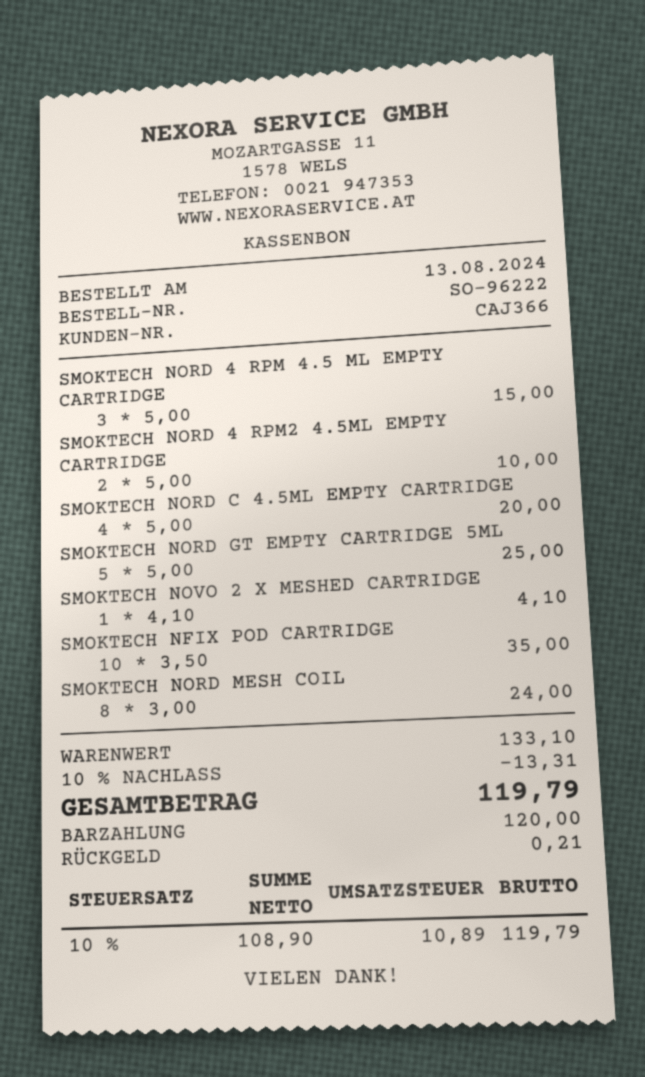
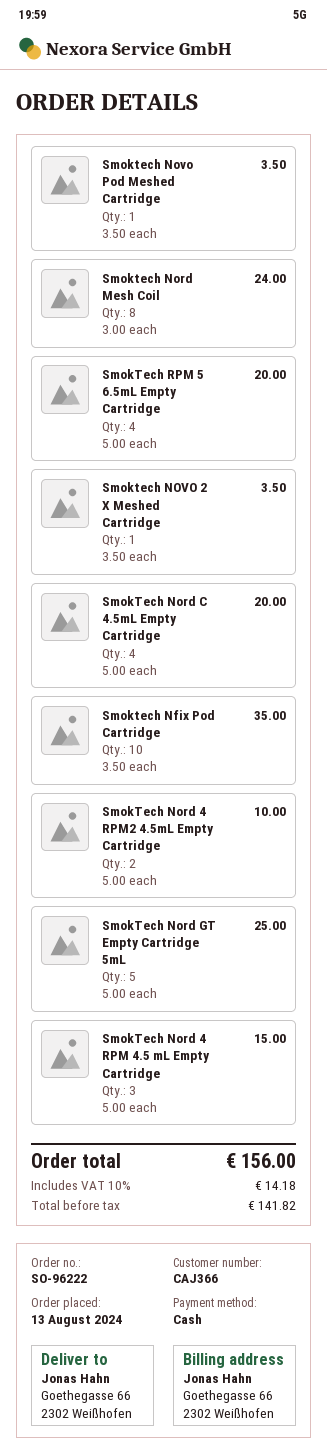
SMOKTECH NOVO 2 X MESHED CARTRIDGE: 1 x 4.10 = 4.10 -> 1 x 3.50 = 3.50
Smoktech Novo Pod Meshed Cartridge: none -> 1 x 3.50 = 3.50
SmokTech RPM 5 6.5mL Empty Cartridge: none -> 4 x 5.00 = 20.00
discount: 10% = 13.31 -> none
net: 108.90 -> 141.82
tax: 10% = 10.89 -> 10% = 14.18
total: 119.79 -> 156.00

